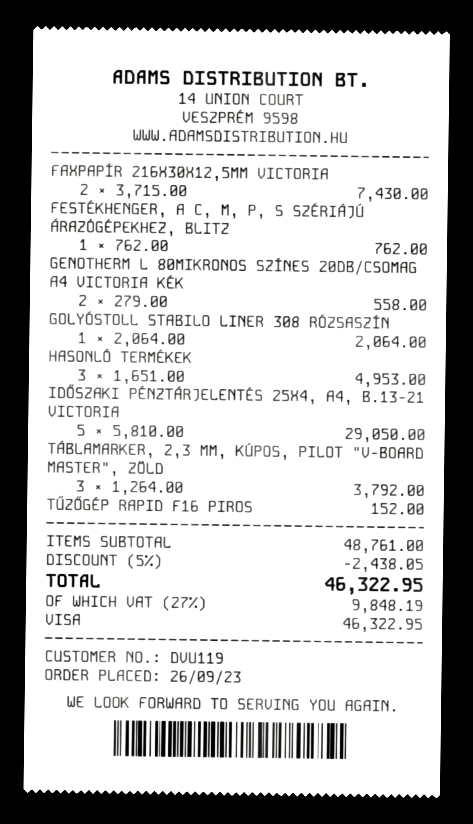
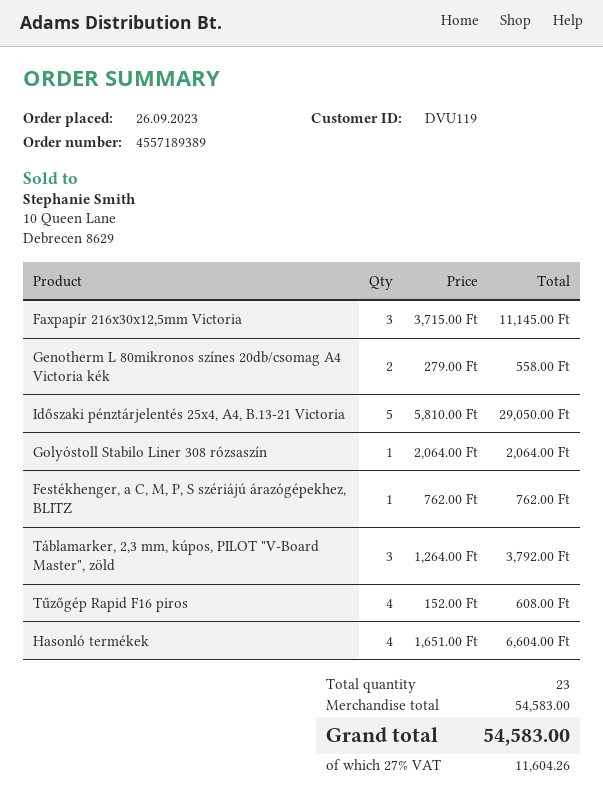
FAXPAPÍR 216X30X12,5MM VICTORIA: 2 x 3715.00 = 7430.00 -> 3 x 3715.00 = 11145.00
HASONLÓ TERMÉKEK: 3 x 1651.00 = 4953.00 -> 4 x 1651.00 = 6604.00
TŰZŐGÉP RAPID F16 PIROS: 1 x 152.00 = 152.00 -> 4 x 152.00 = 608.00
subtotal: 48761.00 -> 54583.00
discount: 5% = 2438.05 -> none
tax: 27% = 9848.19 -> 27% = 11604.26
total: 46322.95 -> 54583.00

